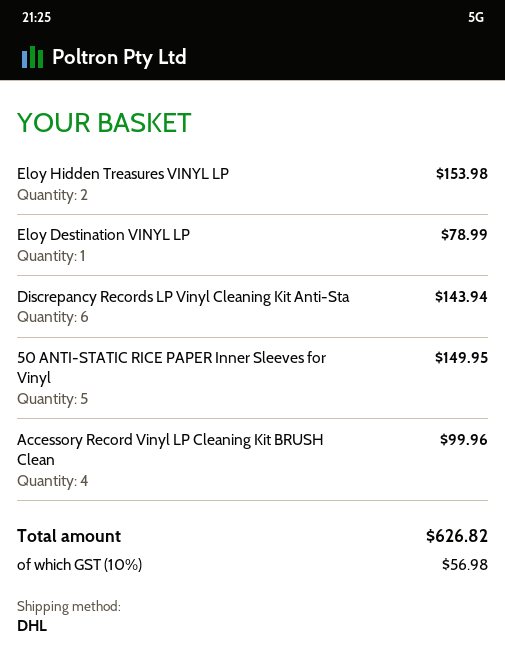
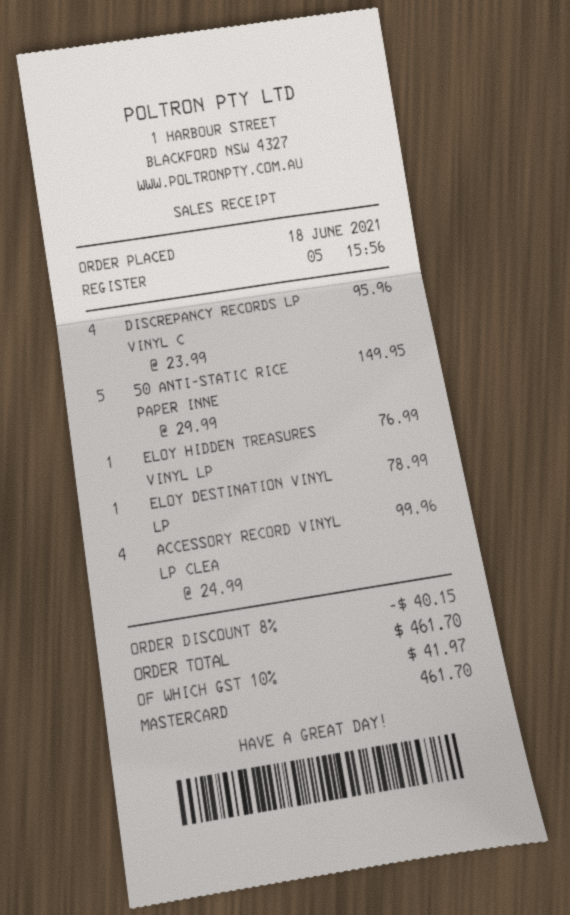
Eloy Hidden Treasures VINYL LP: 2 for 153.98 -> 1 for 76.99
Discrepancy Records LP Vinyl Cleaning Kit Anti-Sta: 6 for 143.94 -> 4 for 95.96
discount: none -> 8% = 40.15
tax: 10% = 56.98 -> 10% = 41.97
total: 626.82 -> 461.70

